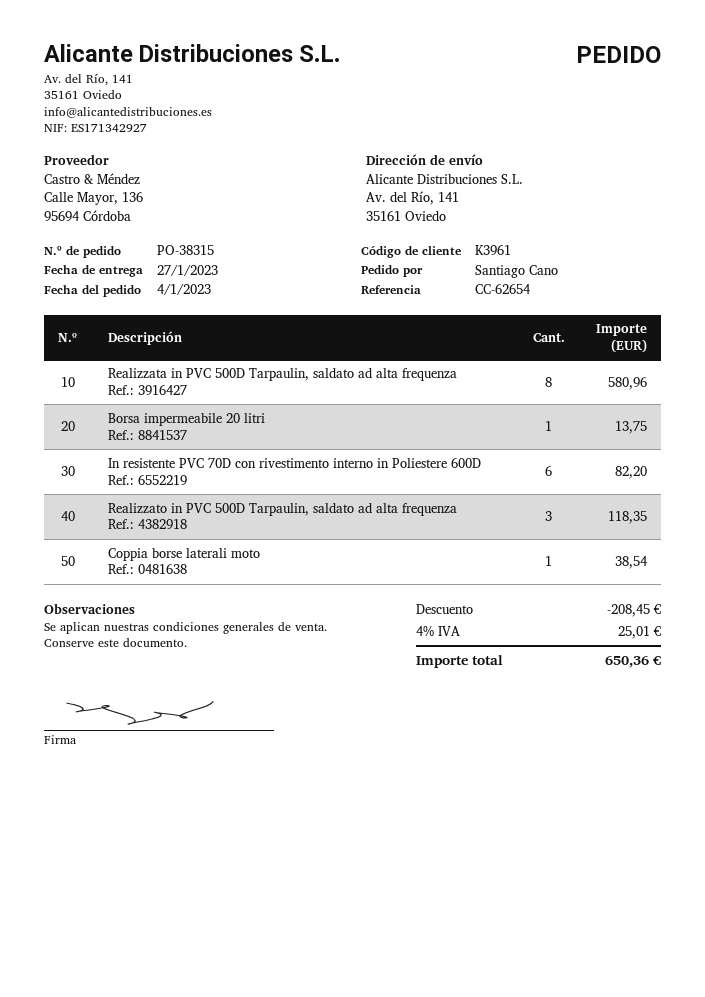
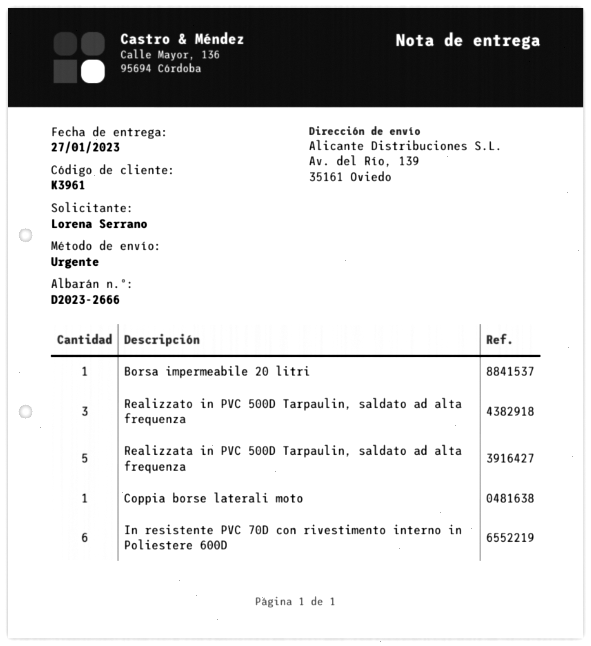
ordered by: Santiago Cano -> Lorena Serrano
ship to: Av. del Río, 141, 35161 Oviedo -> Av. del Río, 139, 35161 Oviedo
Realizzata in PVC 500D Tarpaulin, saldato ad alta frequenza: 8 -> 5

